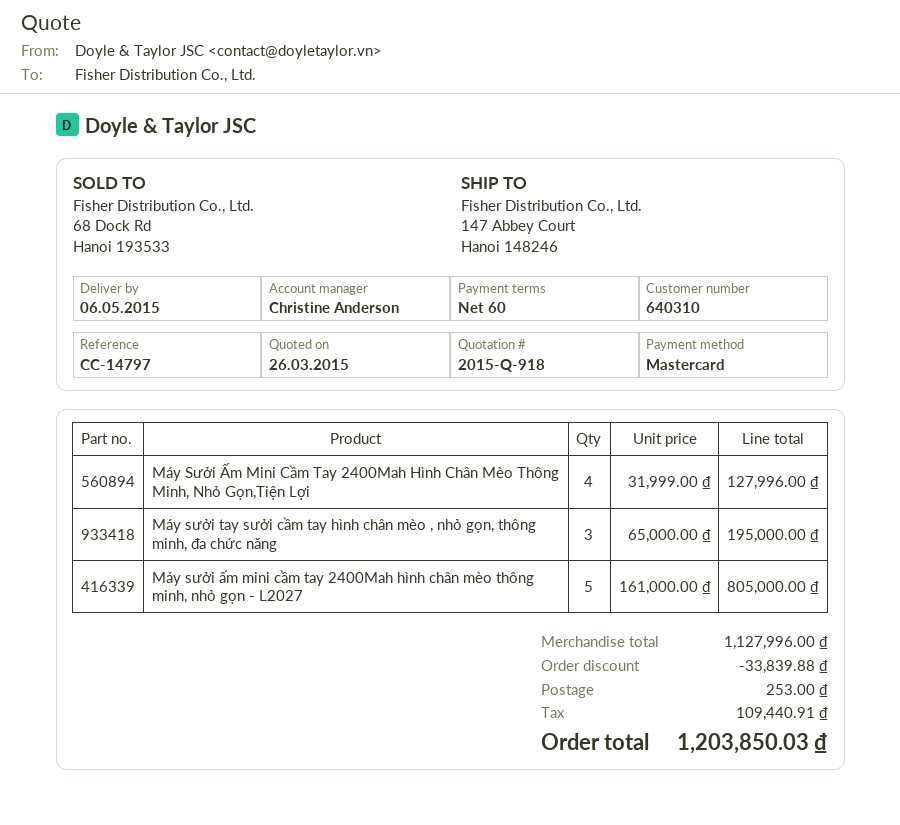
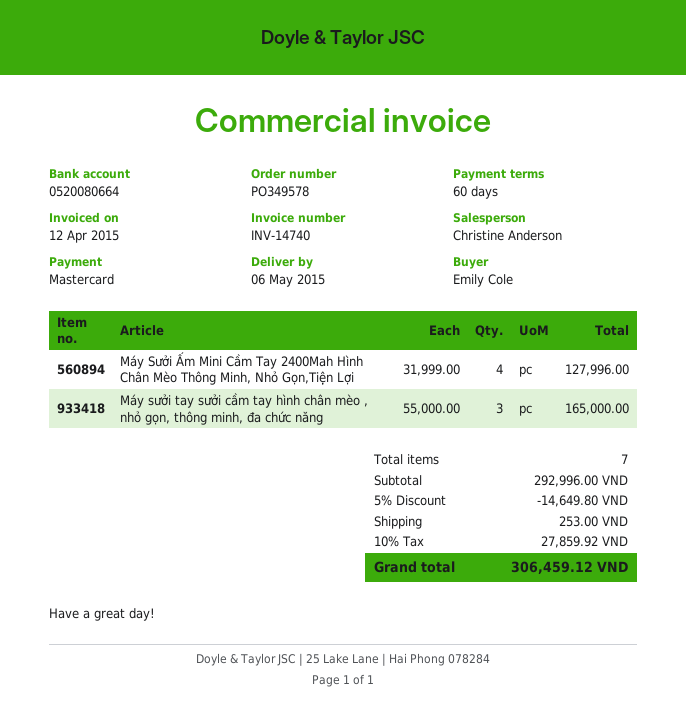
Máy sưởi tay sưởi cầm tay hình chân mèo , nhỏ gọn, thông minh, đa chức năng: 3 x 65000.00 = 195000.00 -> 3 x 55000.00 = 165000.00
Máy sưởi ấm mini cầm tay 2400Mah hình chân mèo thông minh, nhỏ gọn - L2027: 5 x 161000.00 = 805000.00 -> none
subtotal: 1127996.00 -> 292996.00
discount: 33839.88 -> 14649.80
tax: 109440.91 -> 27859.92
total: 1203850.03 -> 306459.12

